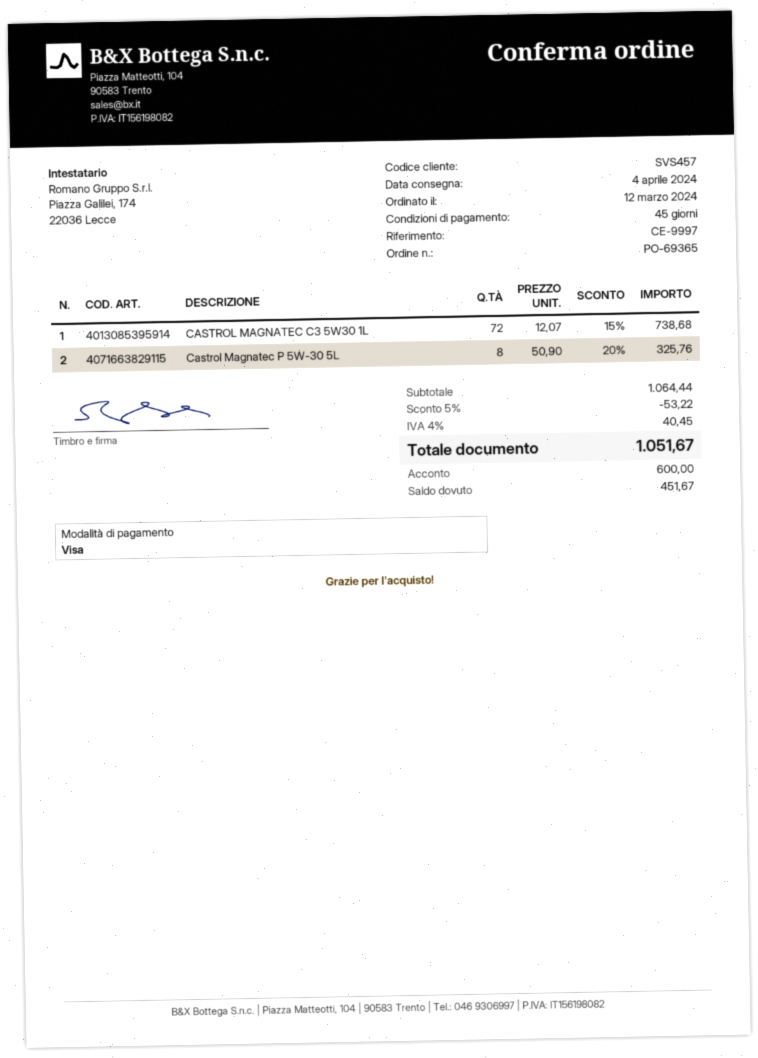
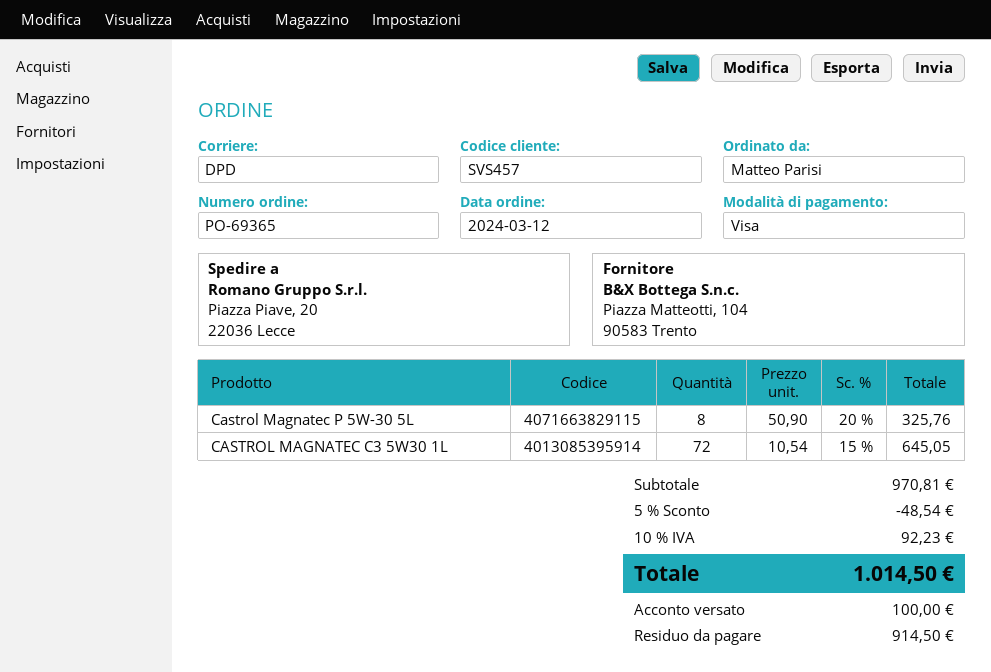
CASTROL MAGNATEC C3 5W30 1L: 72 x 12.07 - 15% = 738.68 -> 72 x 10.54 - 15% = 645.05
subtotal: 1064.44 -> 970.81
discount: 5% = 53.22 -> 5% = 48.54
tax: 4% = 40.45 -> 10% = 92.23
total: 1051.67 -> 1014.50
deposit: 600.00 -> 100.00
balance: 451.67 -> 914.50

